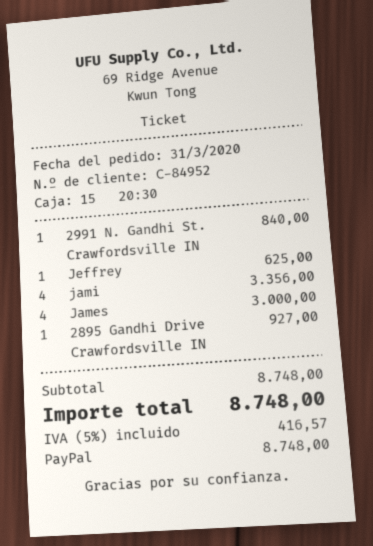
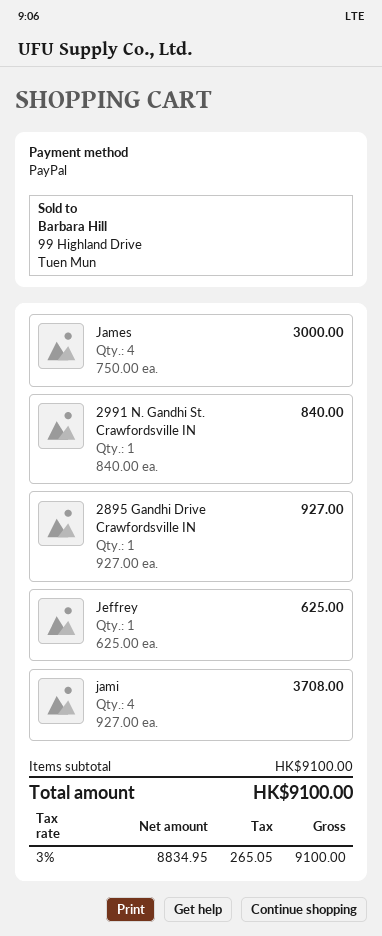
jami: 4 for 3356.00 -> 4 for 3708.00
subtotal: 8748.00 -> 9100.00
tax: 5% = 416.57 -> 3% = 265.05
total: 8748.00 -> 9100.00

